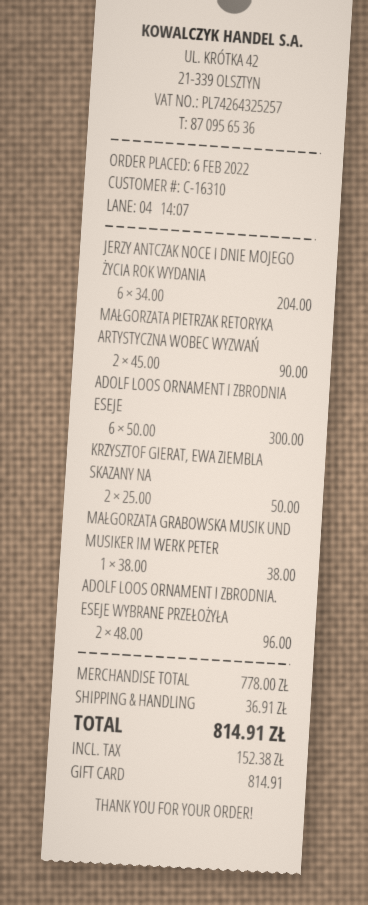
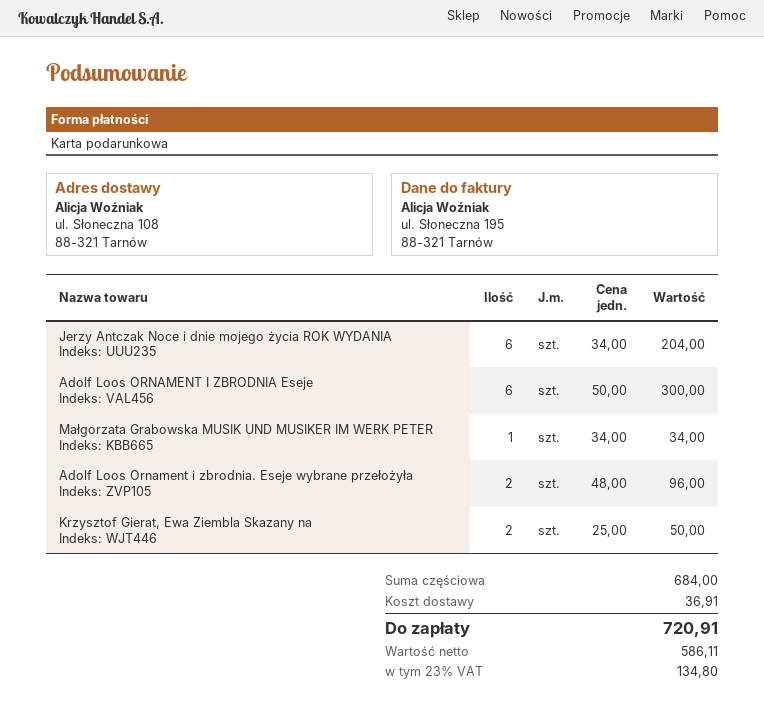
MAŁGORZATA PIETRZAK RETORYKA ARTYSTYCZNA WOBEC WYZWAŃ: 2 x 45.00 = 90.00 -> none
MAŁGORZATA GRABOWSKA MUSIK UND MUSIKER IM WERK PETER: 1 x 38.00 = 38.00 -> 1 x 34.00 = 34.00
subtotal: 778.00 -> 684.00
tax: 152.38 -> 134.80
total: 814.91 -> 720.91

